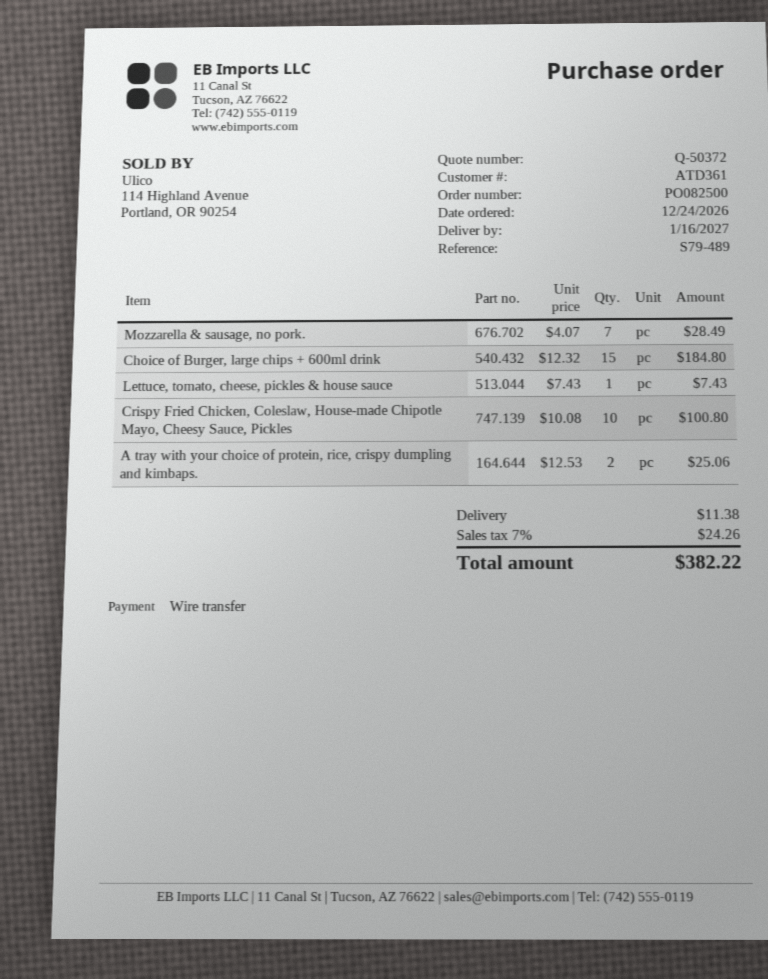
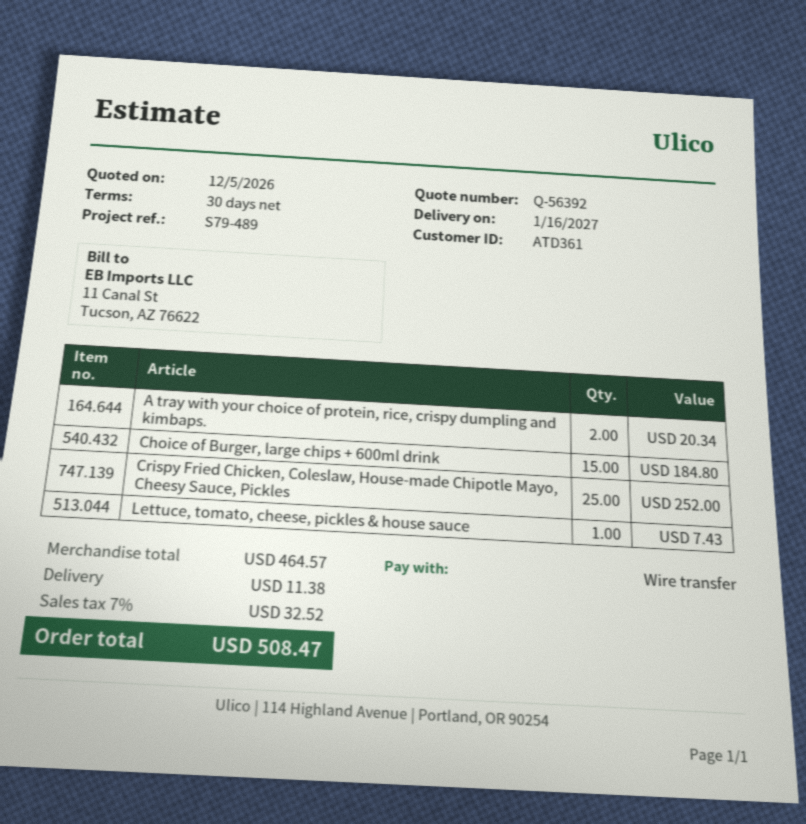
quote number: Q-50372 -> Q-56392
Mozzarella & sausage, no pork.: 7 for 28.49 -> none
Crispy Fried Chicken, Coleslaw, House-made Chipotle Mayo, Cheesy Sauce, Pickles: 10 for 100.80 -> 25 for 252.00
A tray with your choice of protein, rice, crispy dumpling and kimbaps.: 2 for 25.06 -> 2 for 20.34
tax: 7% = 24.26 -> 7% = 32.52
total: 382.22 -> 508.47

